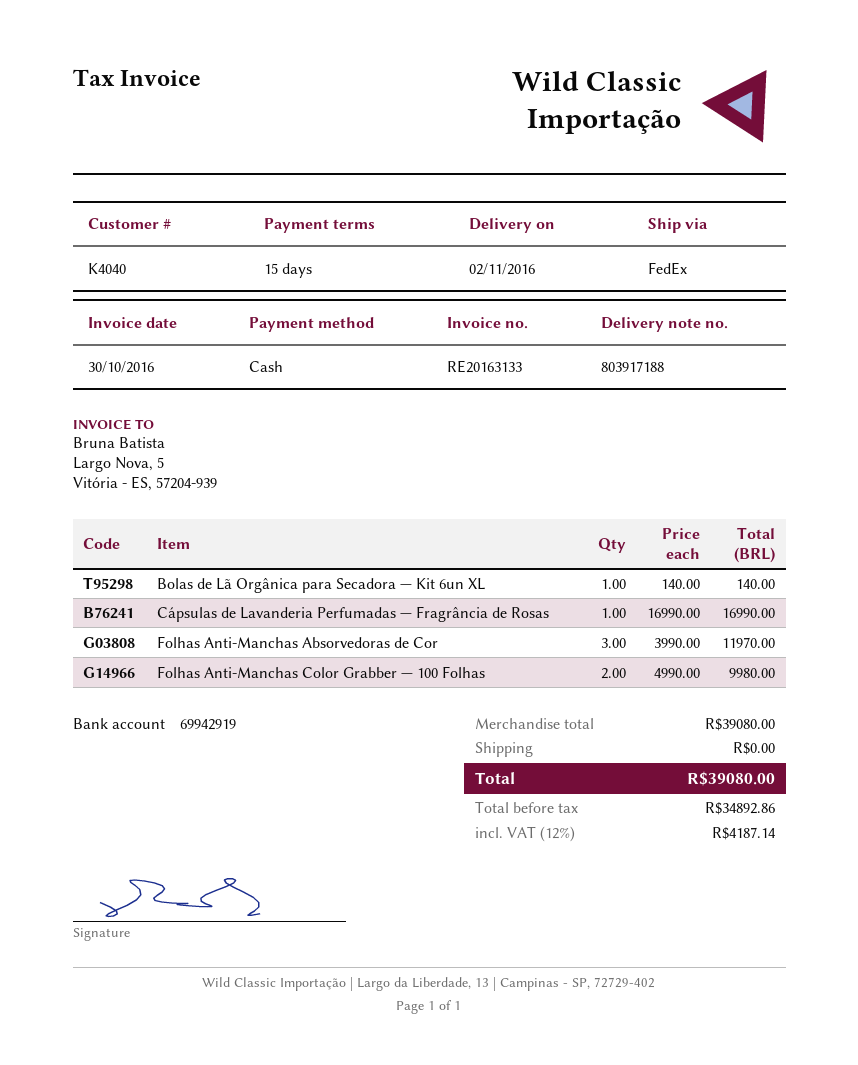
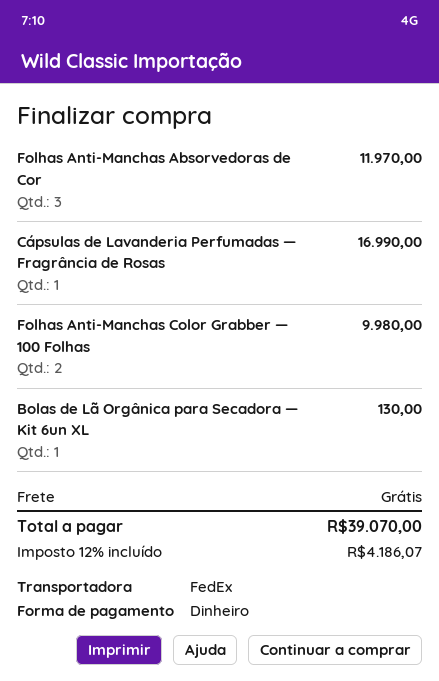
Bolas de Lã Orgânica para Secadora — Kit 6un XL: 1 for 140.00 -> 1 for 130.00
tax: 12% = 4187.14 -> 12% = 4186.07
total: 39080.00 -> 39070.00

